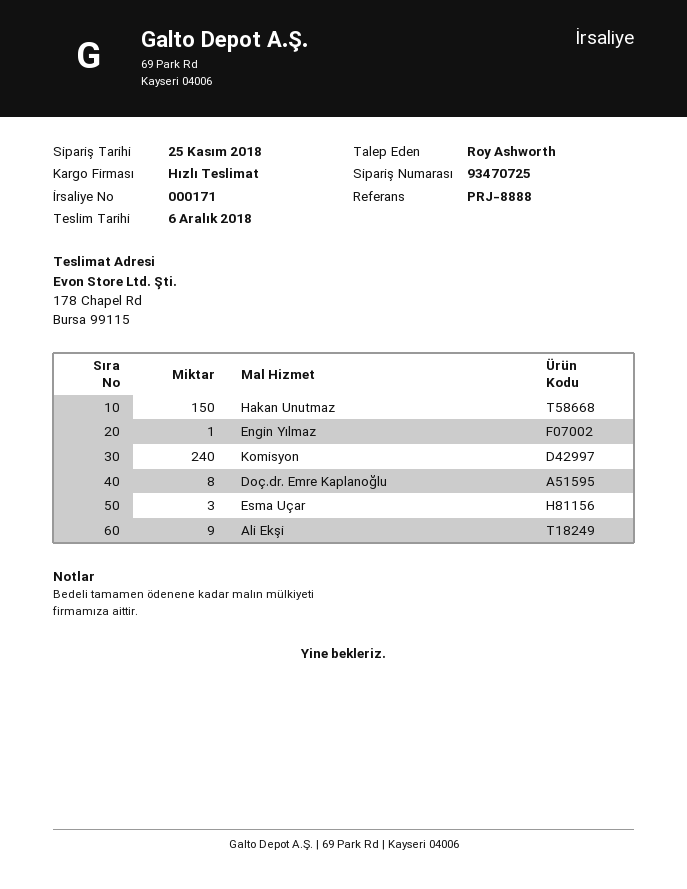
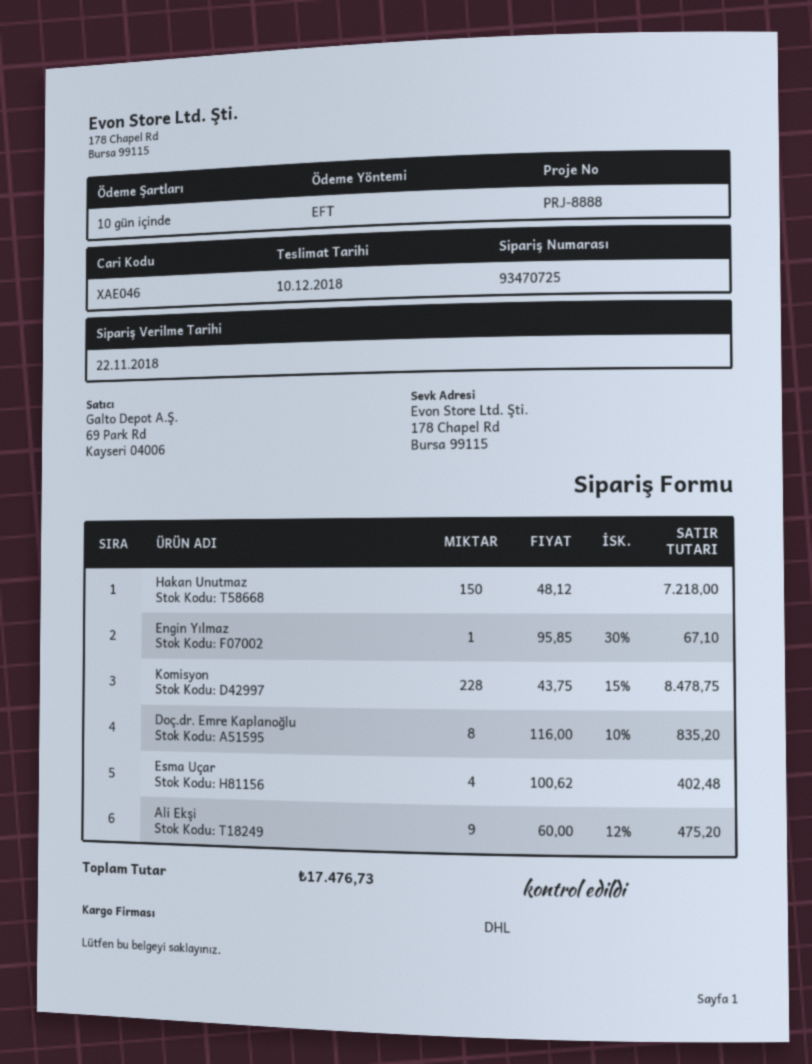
order date: 2018-11-25 -> 2018-11-22
delivery date: 2018-12-06 -> 2018-12-10
shipping method: express -> DHL
Komisyon: 240 -> 228
Esma Uçar: 3 -> 4

